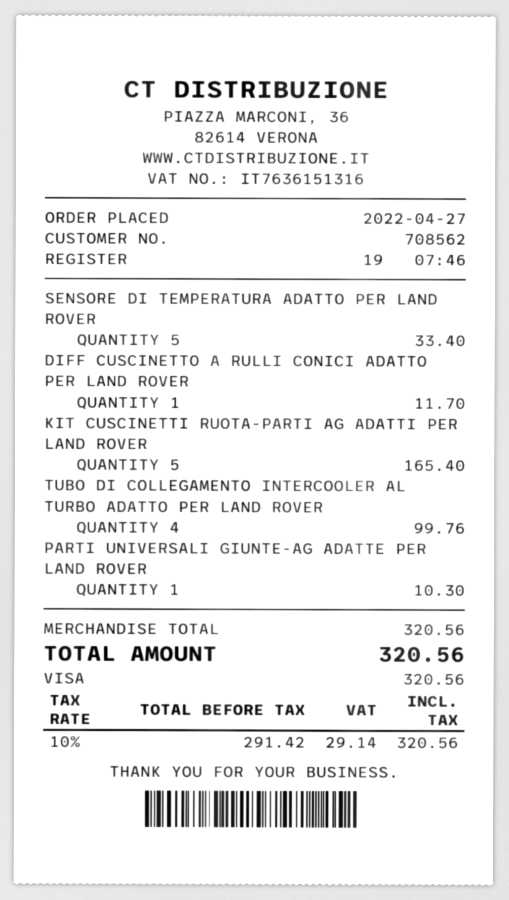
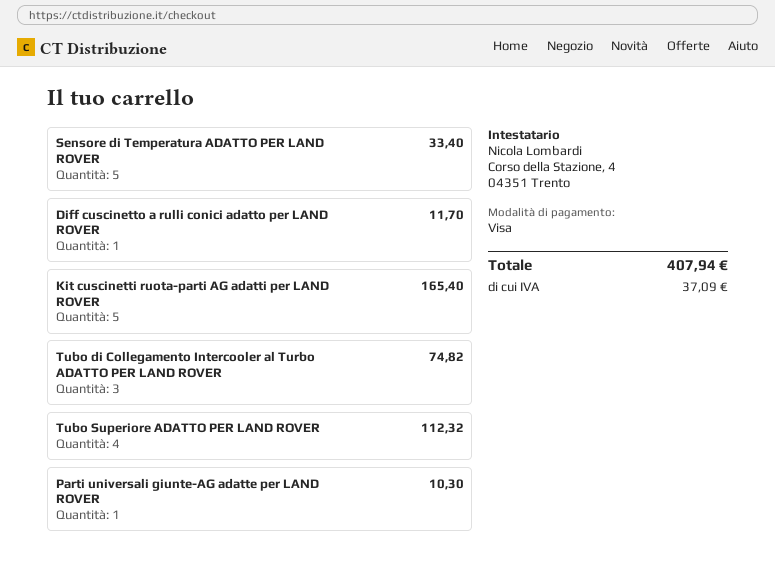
TUBO DI COLLEGAMENTO INTERCOOLER AL TURBO ADATTO PER LAND ROVER: 4 for 99.76 -> 3 for 74.82
Tubo Superiore ADATTO PER LAND ROVER: none -> 4 for 112.32
tax: 29.14 -> 37.09
total: 320.56 -> 407.94

